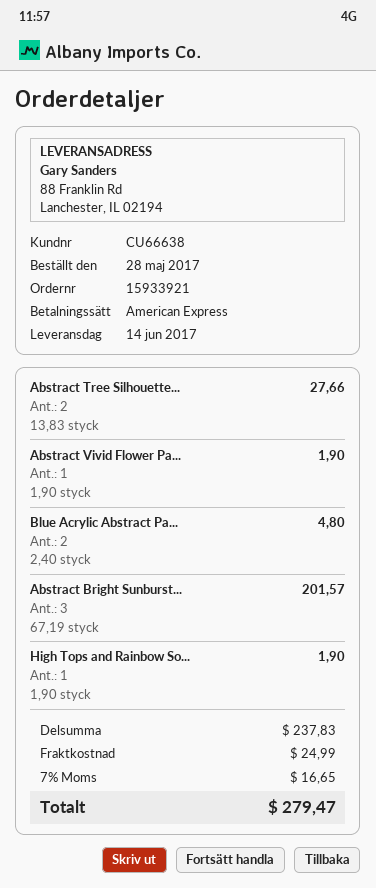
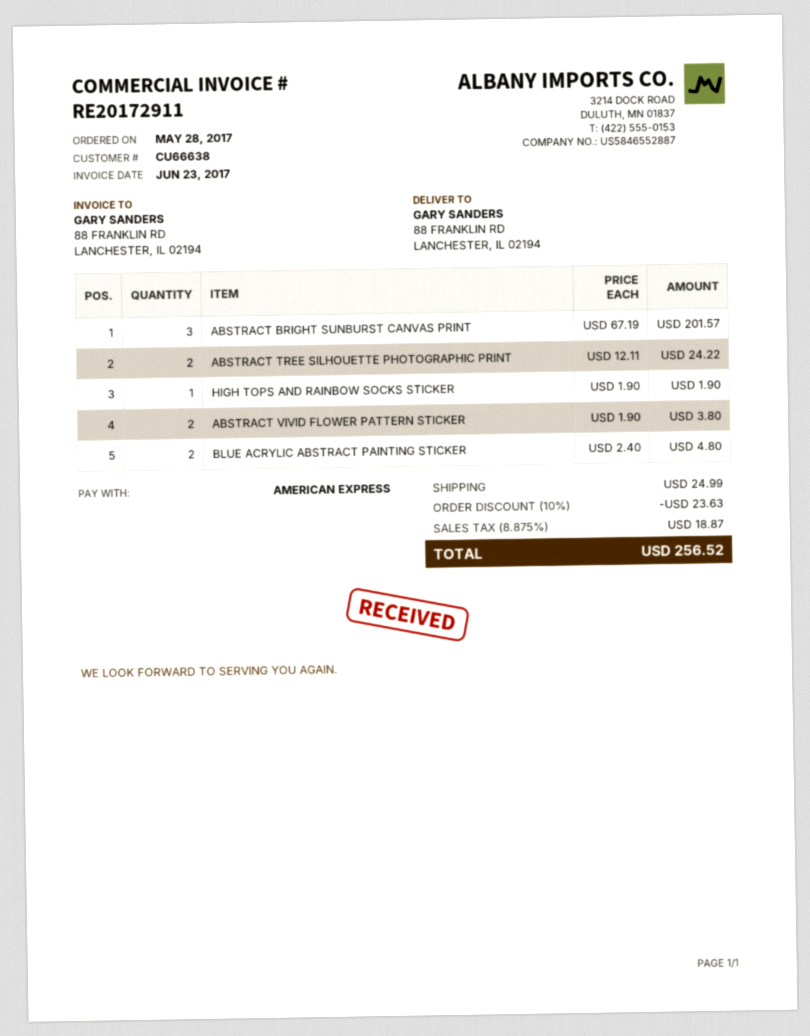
Abstract Tree Silhouette...: 2 x 13.83 = 27.66 -> 2 x 12.11 = 24.22
Abstract Vivid Flower Pa...: 1 x 1.90 = 1.90 -> 2 x 1.90 = 3.80
discount: none -> 10% = 23.63
tax: 7% = 16.65 -> 8.875% = 18.87
total: 279.47 -> 256.52

